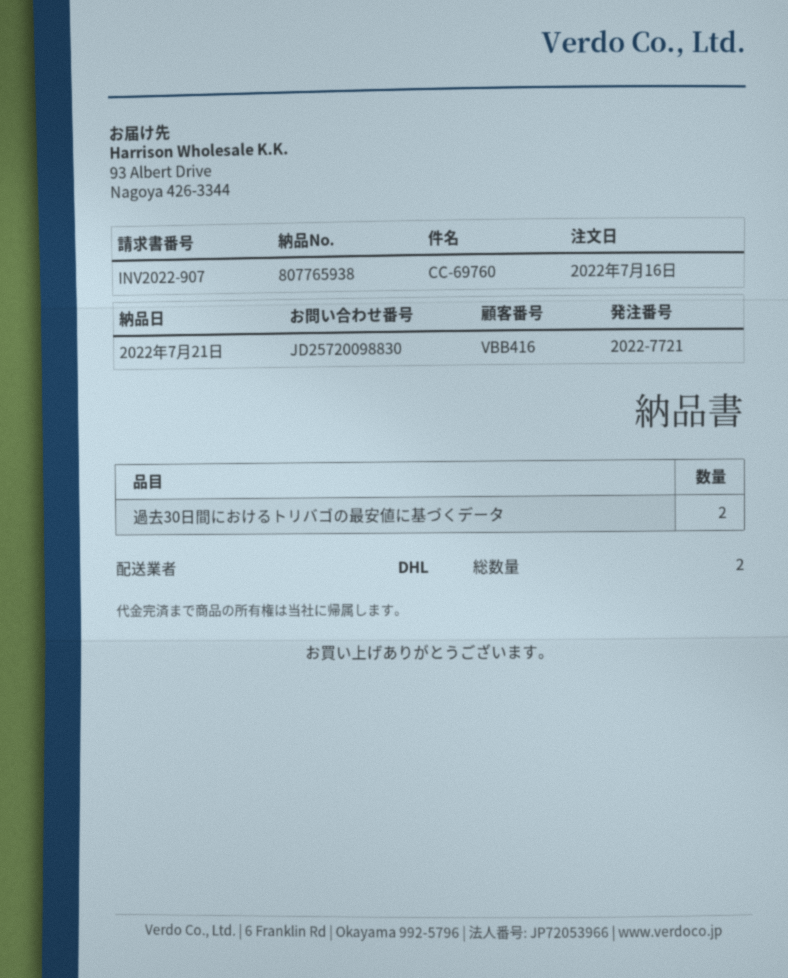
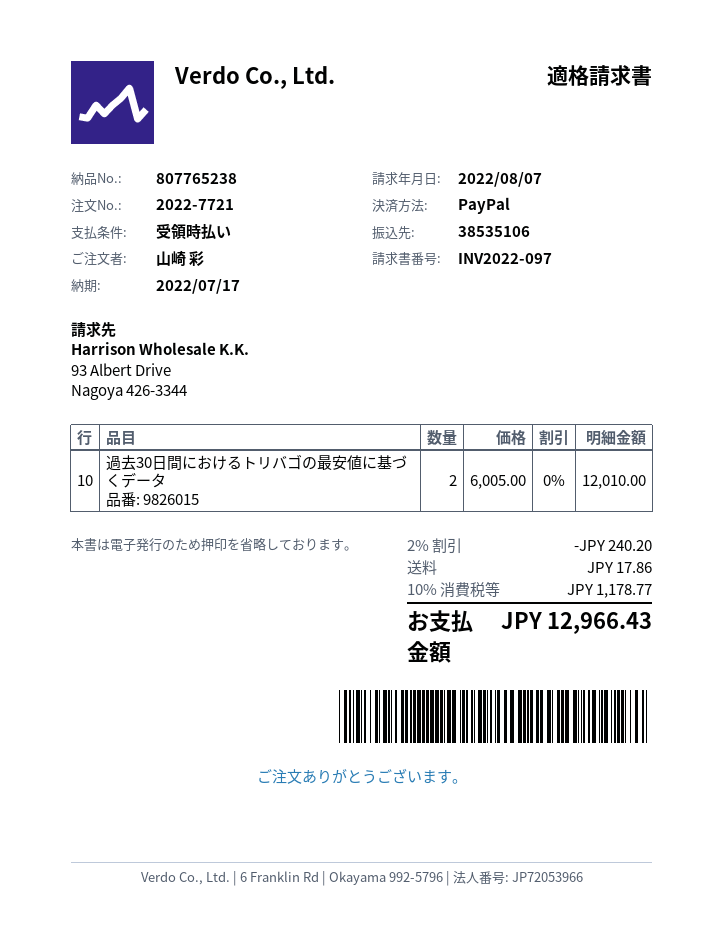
delivery note number: 807765938 -> 807765238
delivery date: 2022-07-21 -> 2022-07-17
invoice number: INV2022-907 -> INV2022-097

